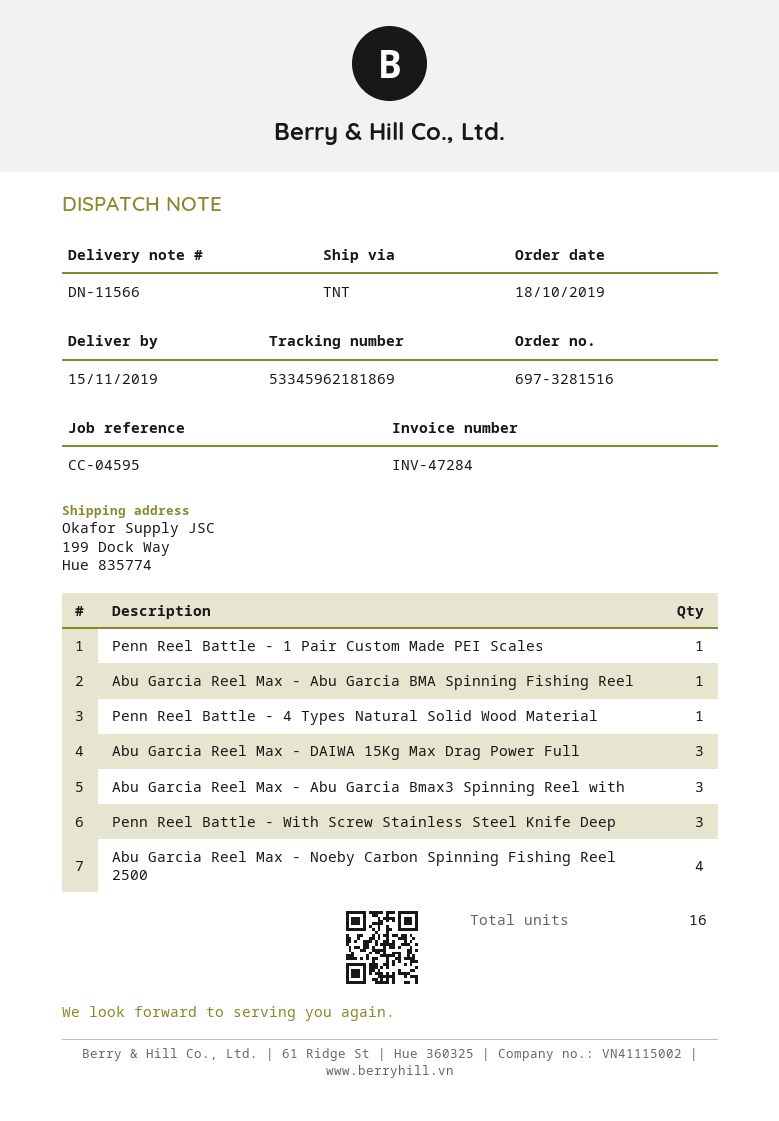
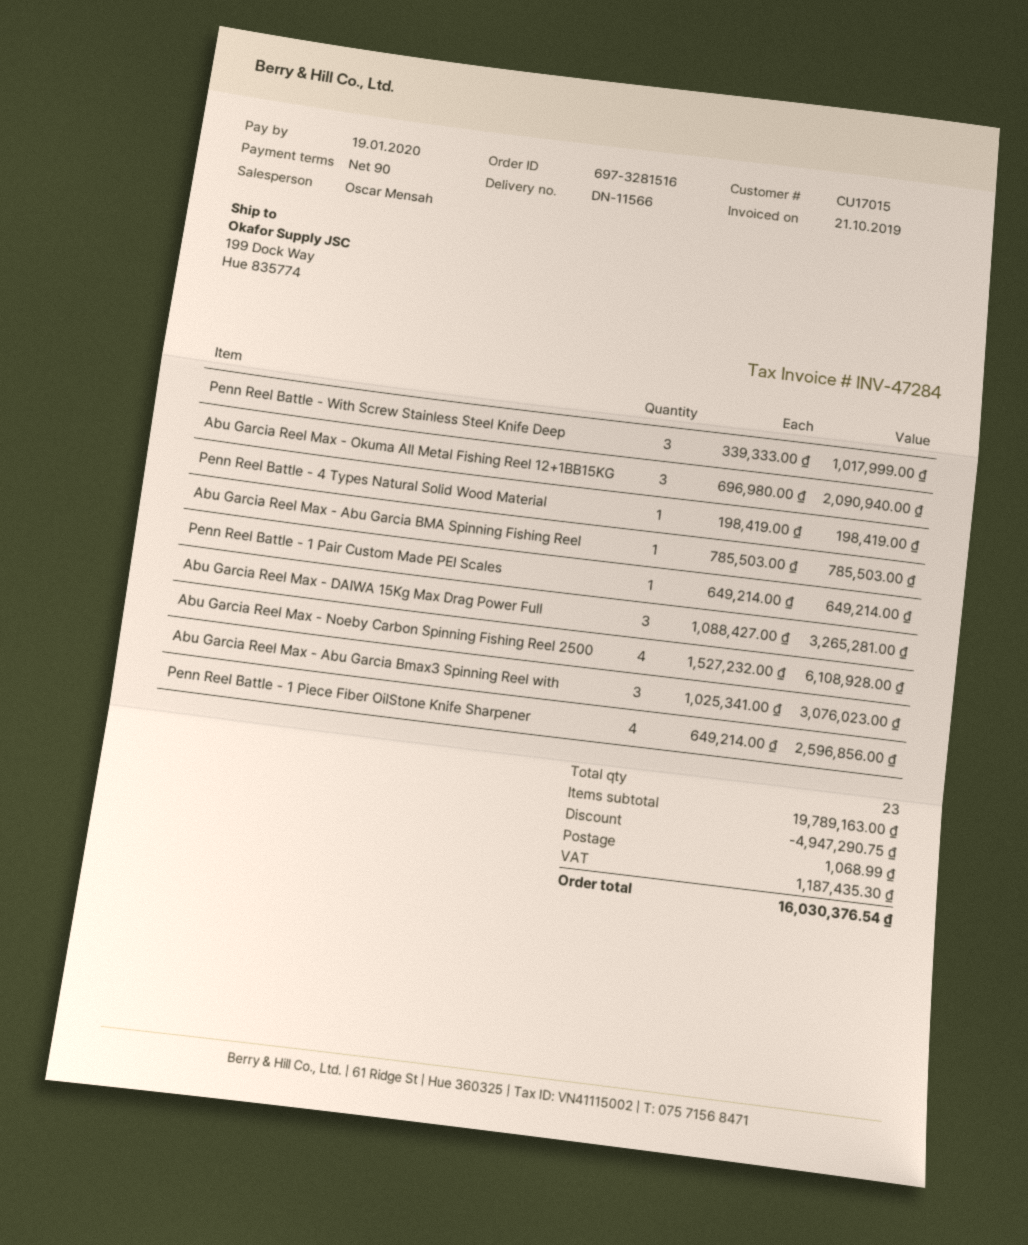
Abu Garcia Reel Max - Okuma All Metal Fishing Reel 12+1BB15KG: none -> 3
Penn Reel Battle - 1 Piece Fiber OilStone Knife Sharpener: none -> 4
total quantity: 16 -> 23

